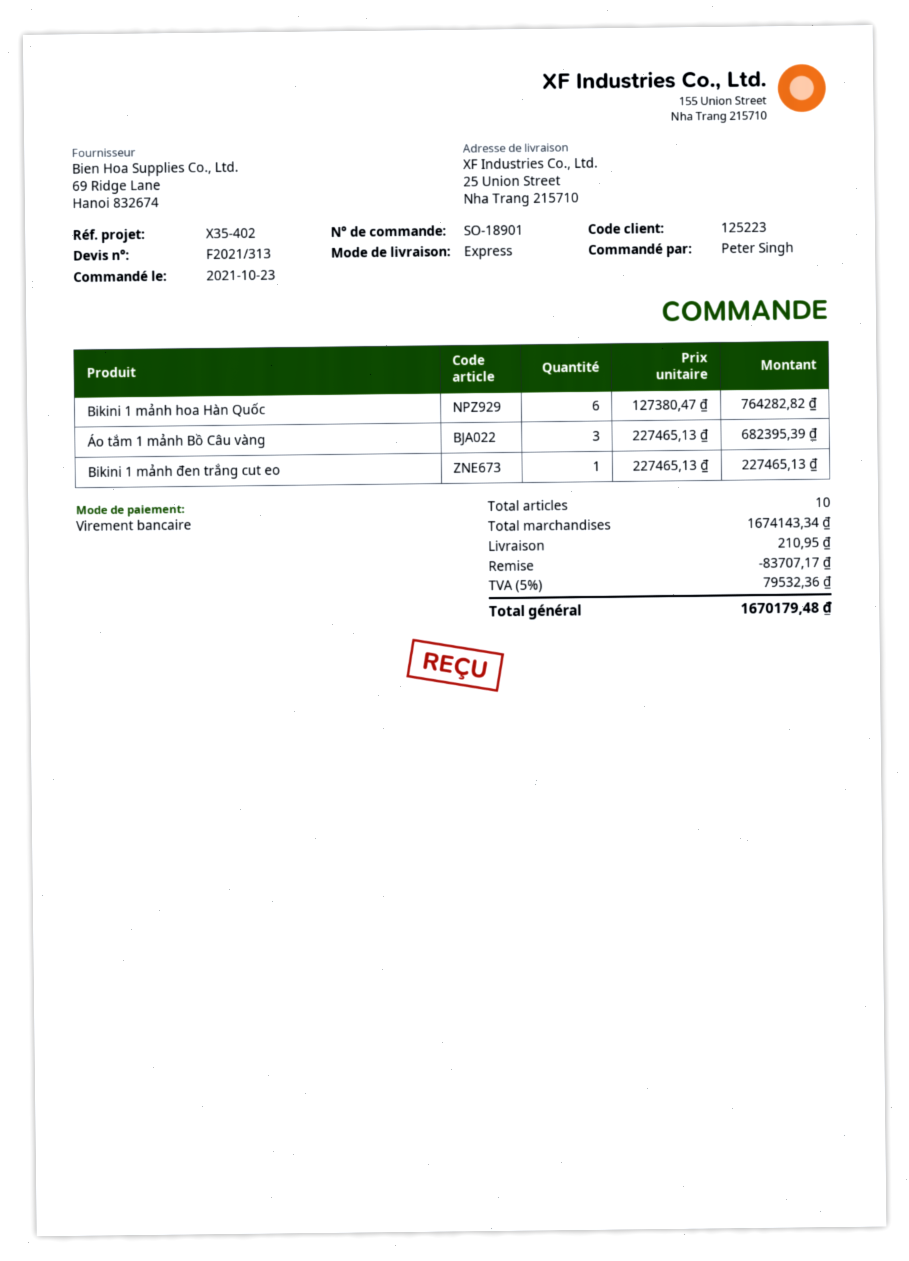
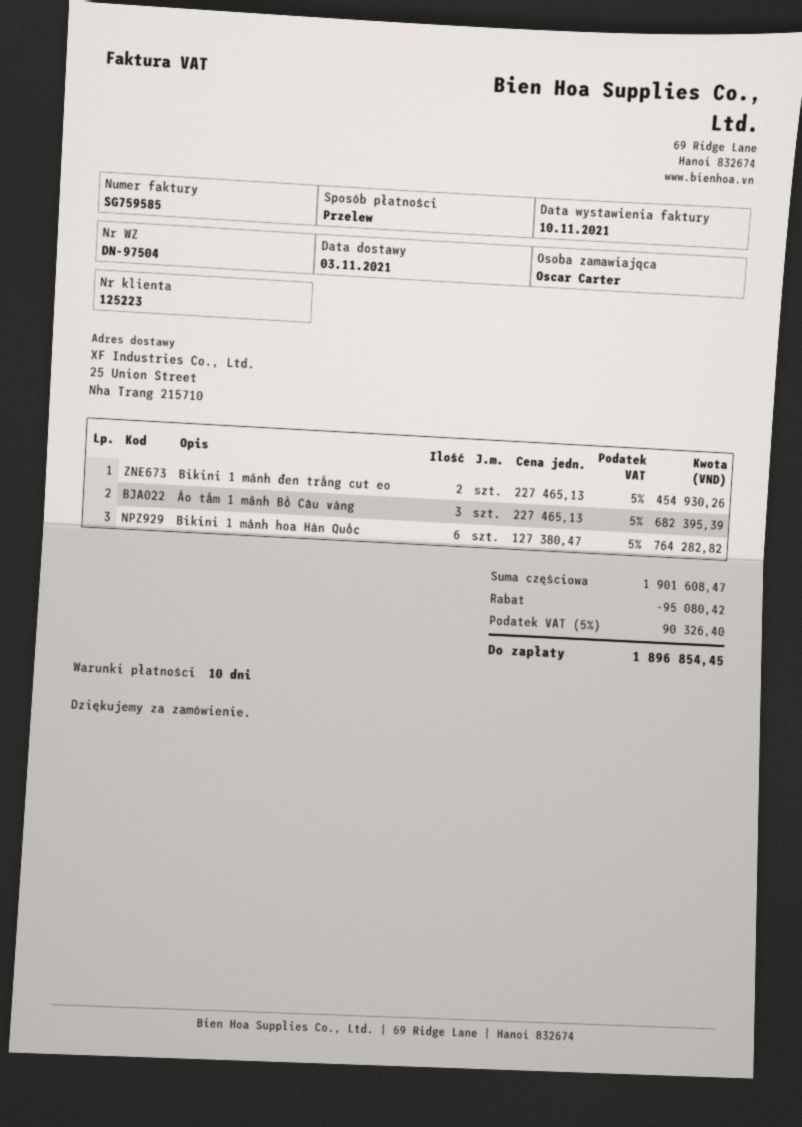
ordered by: Peter Singh -> Oscar Carter
Bikini 1 mảnh đen trắng cut eo: 1 x 227465.13 = 227465.13 -> 2 x 227465.13 = 454930.26
subtotal: 1674143.34 -> 1901608.47
discount: 83707.17 -> 95080.42
shipping: 210.95 -> none
tax: 5% = 79532.36 -> 5% = 90326.40
total: 1670179.48 -> 1896854.45

